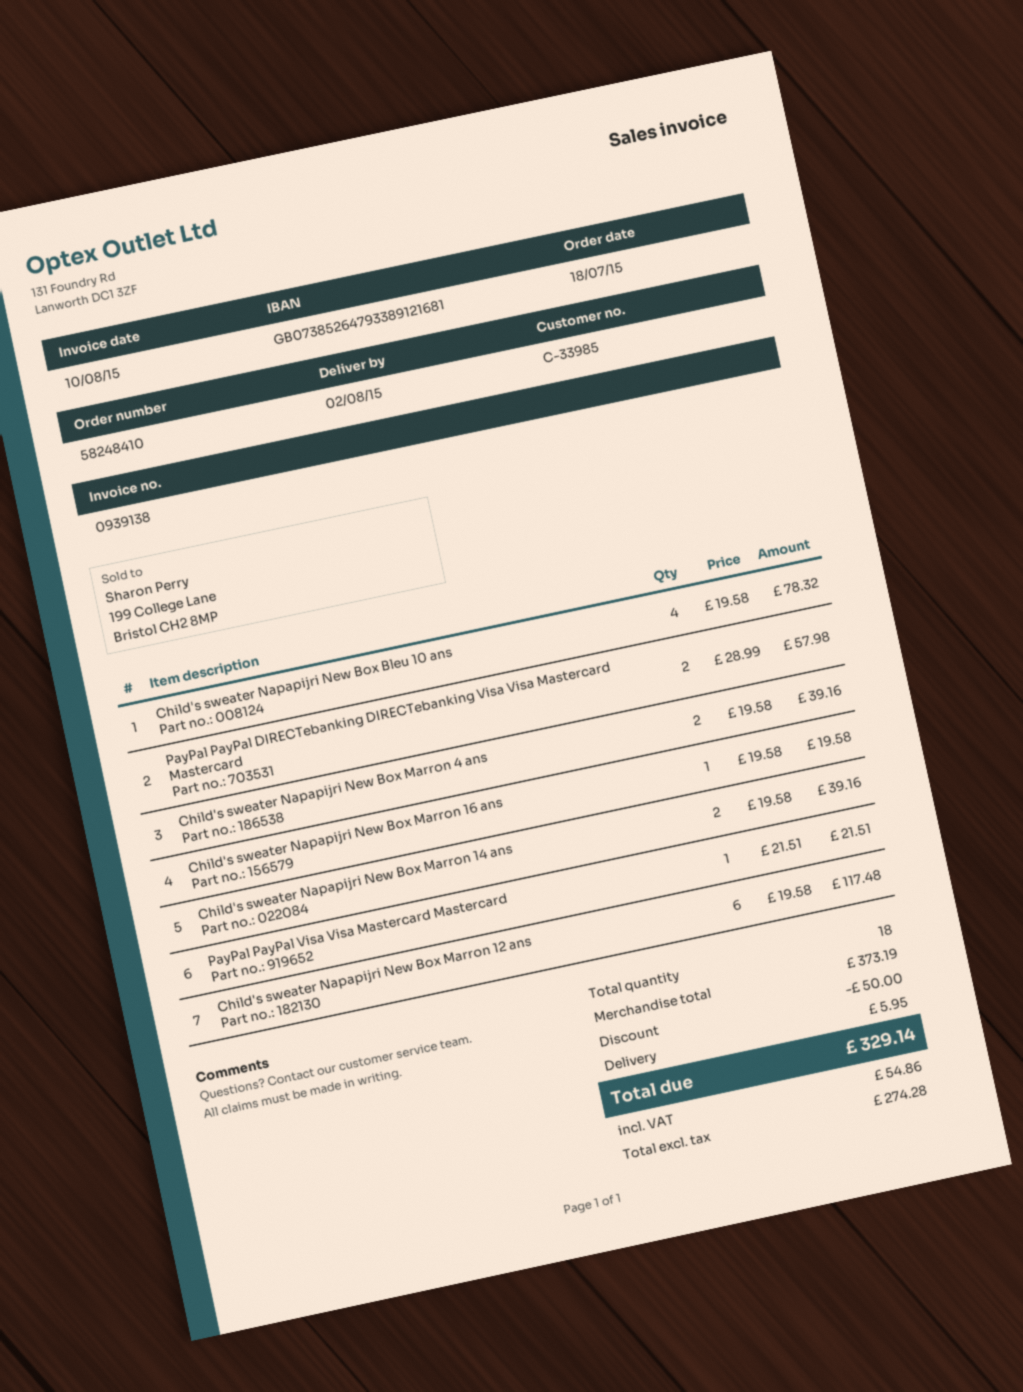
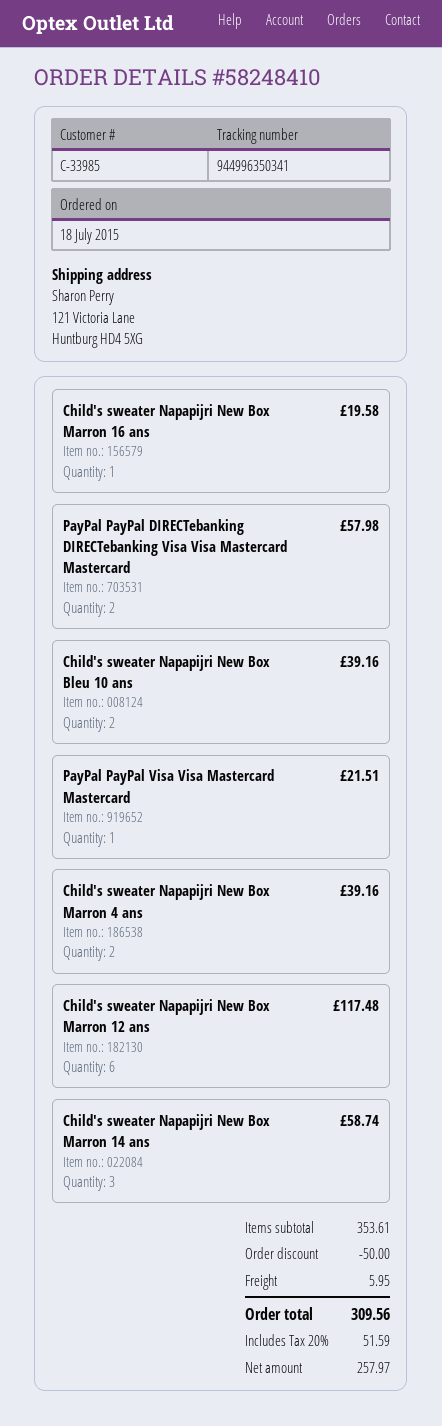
Child's sweater Napapijri New Box Bleu 10 ans: 4 for 78.32 -> 2 for 39.16
Child's sweater Napapijri New Box Marron 14 ans: 2 for 39.16 -> 3 for 58.74
subtotal: 373.19 -> 353.61
net: 274.28 -> 257.97
tax: 54.86 -> 51.59
total: 329.14 -> 309.56

